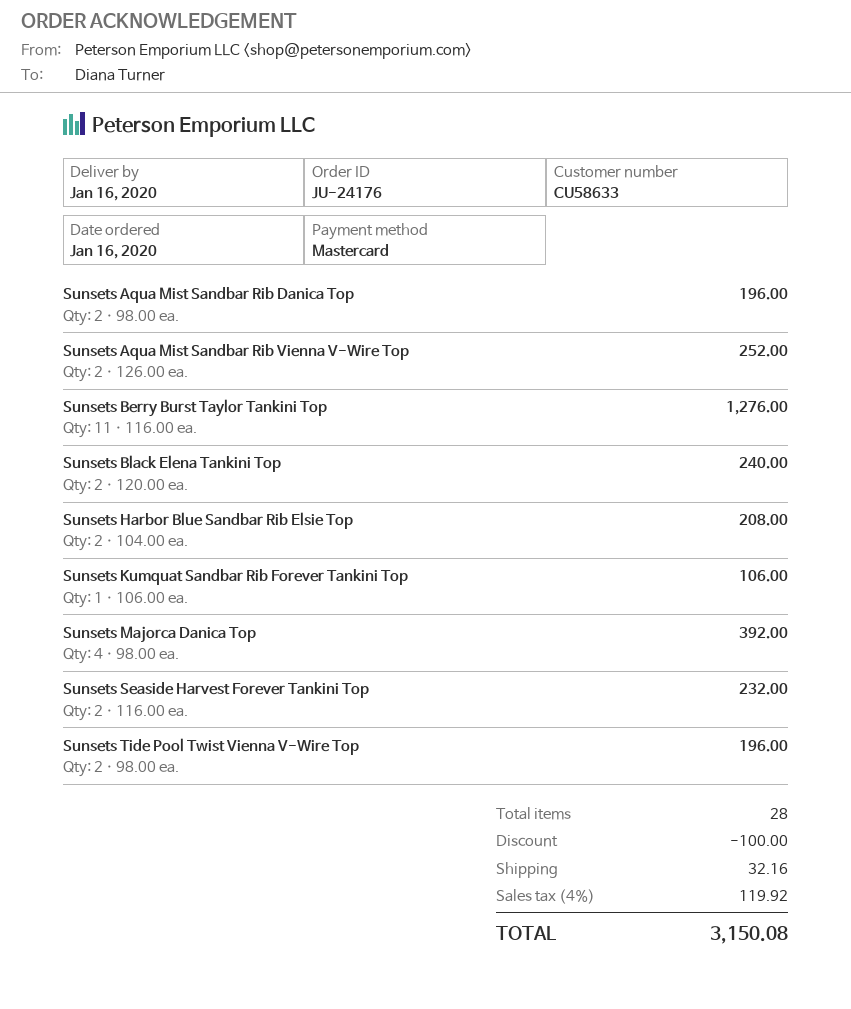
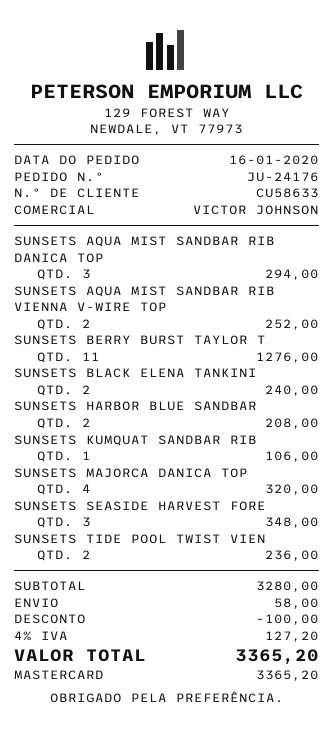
Sunsets Aqua Mist Sandbar Rib Danica Top: 2 for 196.00 -> 3 for 294.00
Sunsets Majorca Danica Top: 4 for 392.00 -> 4 for 320.00
Sunsets Seaside Harvest Forever Tankini Top: 2 for 232.00 -> 3 for 348.00
Sunsets Tide Pool Twist Vienna V-Wire Top: 2 for 196.00 -> 2 for 236.00
shipping: 32.16 -> 58.00
tax: 4% = 119.92 -> 4% = 127.20
total: 3150.08 -> 3365.20

